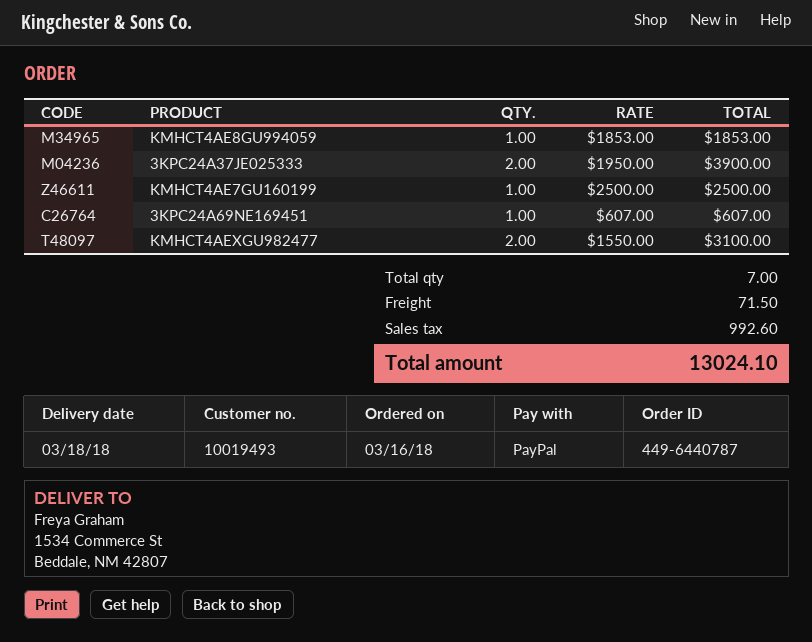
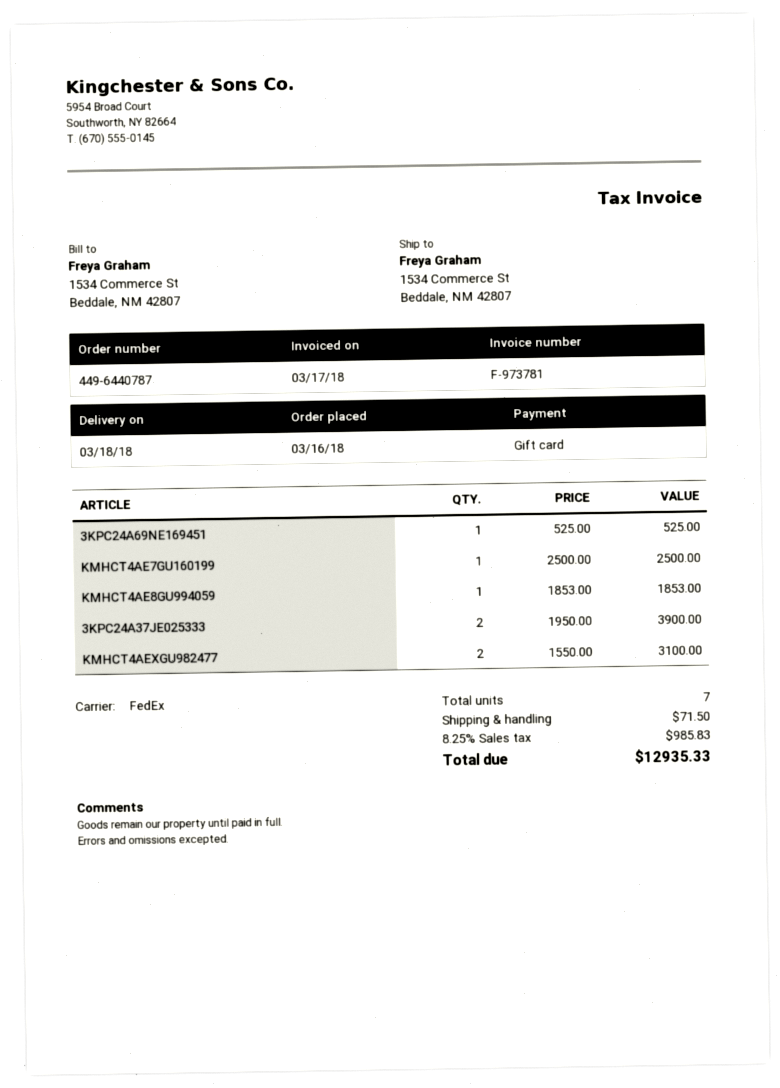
payment method: PayPal -> gift card
3KPC24A69NE169451: 1 x 607.00 = 607.00 -> 1 x 525.00 = 525.00
tax: 992.60 -> 985.83
total: 13024.10 -> 12935.33

